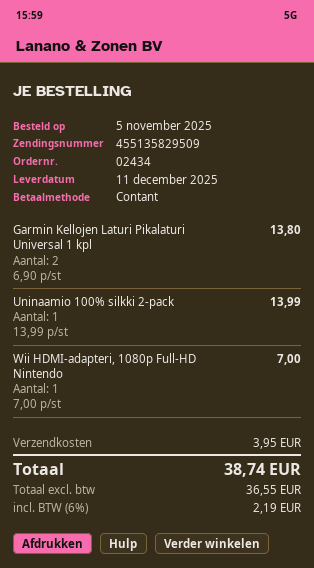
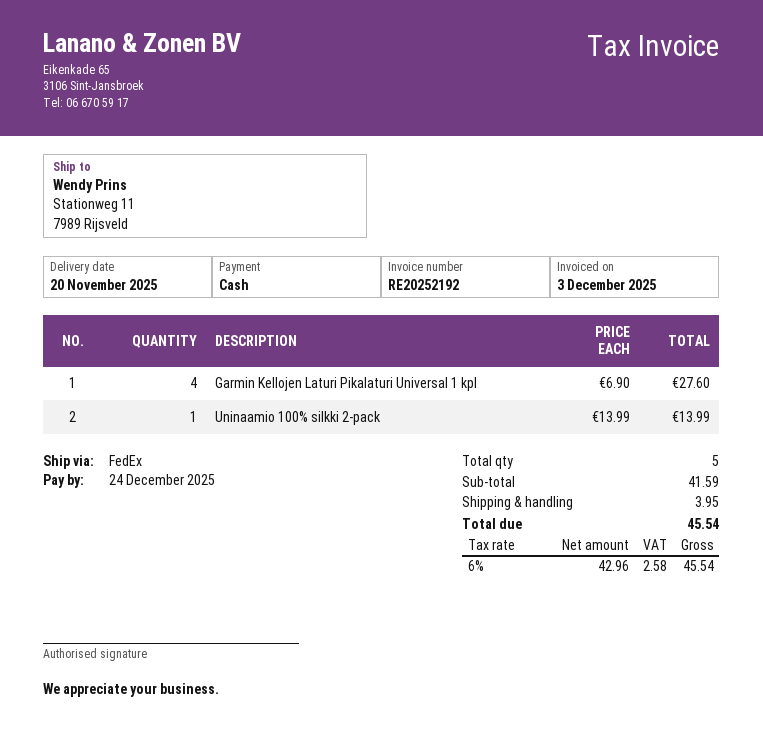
delivery date: 2025-12-11 -> 2025-11-20
Garmin Kellojen Laturi Pikalaturi Universal 1 kpl: 2 x 6.90 = 13.80 -> 4 x 6.90 = 27.60
Wii HDMI-adapteri, 1080p Full-HD Nintendo: 1 x 7.00 = 7.00 -> none
net: 36.55 -> 42.96
tax: 6% = 2.19 -> 6% = 2.58
total: 38.74 -> 45.54

